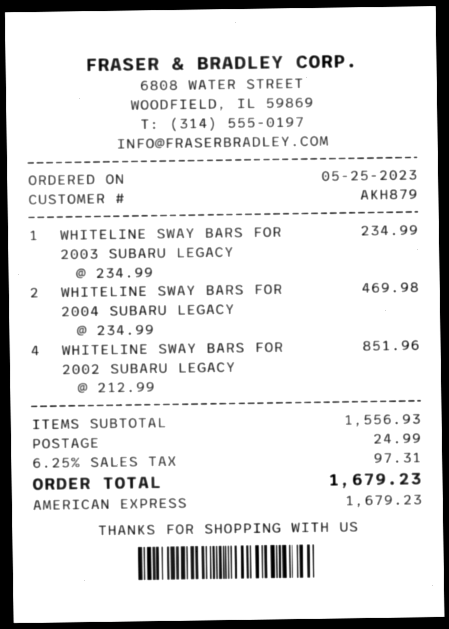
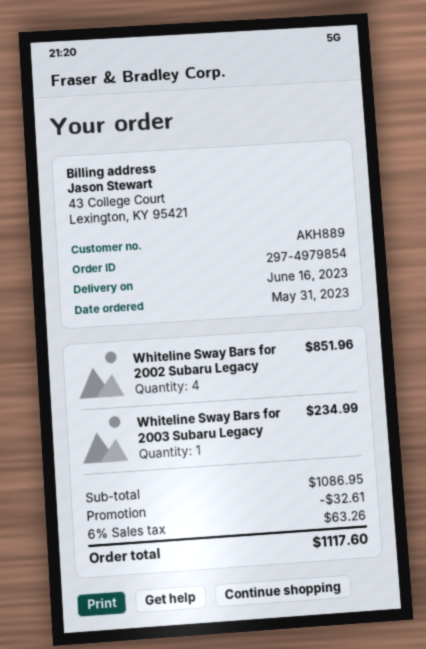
order date: 2023-05-25 -> 2023-05-31
customer number: AKH879 -> AKH889
WHITELINE SWAY BARS FOR 2004 SUBARU LEGACY: 2 for 469.98 -> none
subtotal: 1556.93 -> 1086.95
discount: none -> 32.61
shipping: 24.99 -> none
tax: 6.25% = 97.31 -> 6% = 63.26
total: 1679.23 -> 1117.60

